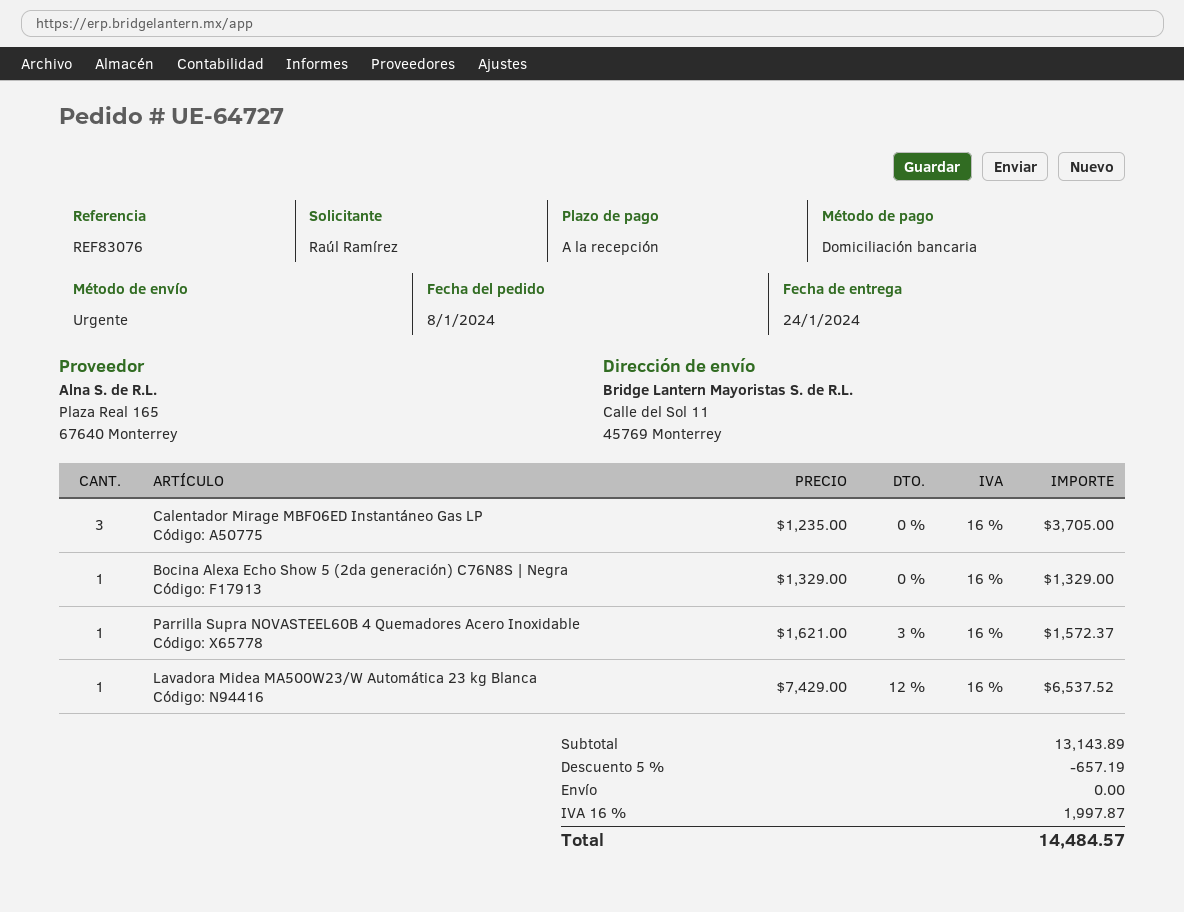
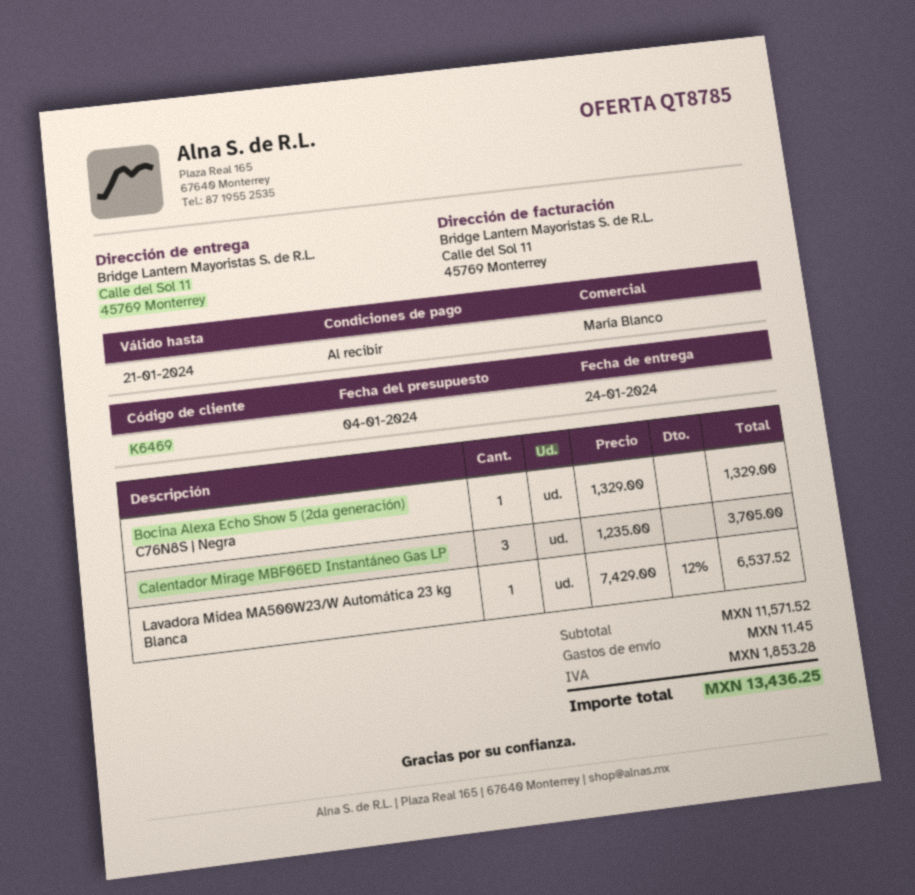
Parrilla Supra NOVASTEEL60B 4 Quemadores Acero Inoxidable: 1 x 1621.00 - 3% = 1572.37 -> none
subtotal: 13143.89 -> 11571.52
discount: 5% = 657.19 -> none
shipping: 0.00 -> 11.45
tax: 1997.87 -> 1853.28
total: 14484.57 -> 13436.25

